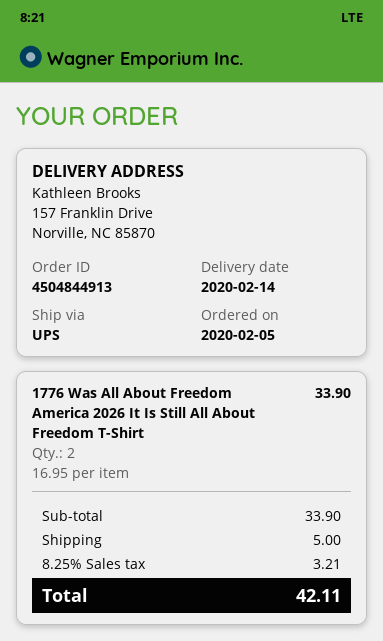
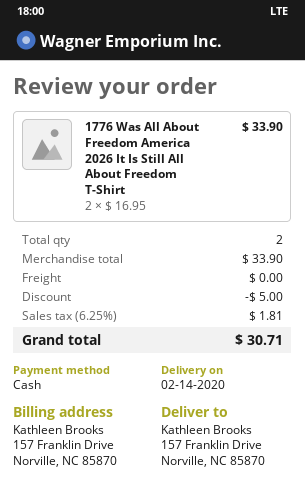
discount: none -> 5.00
shipping: 5.00 -> 0.00
tax: 8.25% = 3.21 -> 6.25% = 1.81
total: 42.11 -> 30.71

